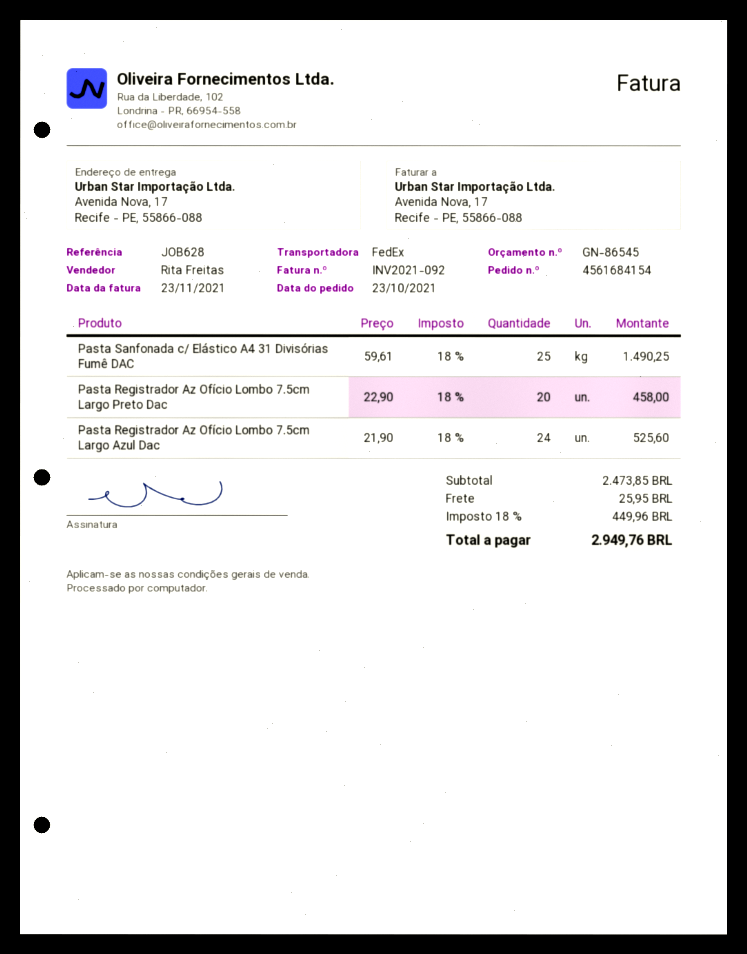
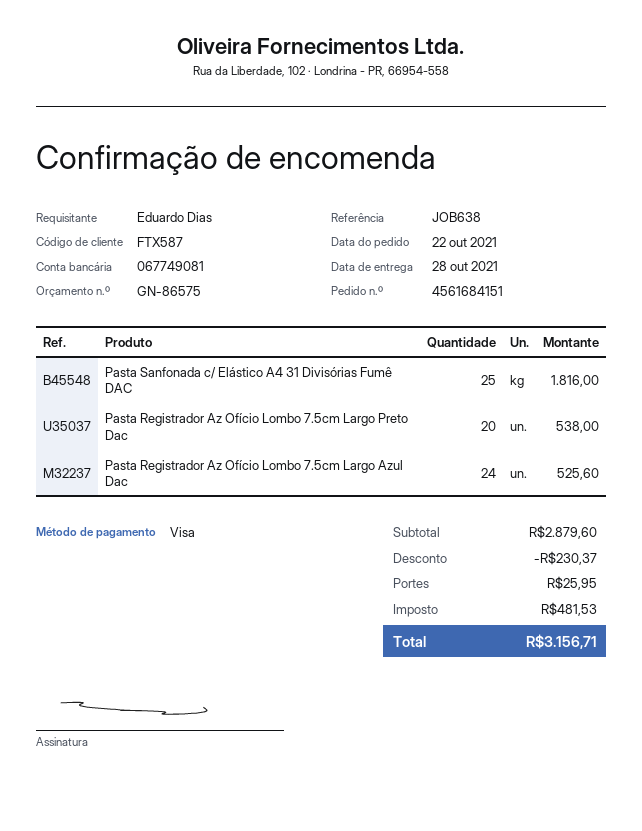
quote number: GN-86545 -> GN-86575
order number: 4561684154 -> 4561684151
order date: 2021-10-23 -> 2021-10-22
reference: JOB628 -> JOB638
Pasta Sanfonada c/ Elástico A4 31 Divisórias Fumê DAC: 25 for 1490.25 -> 25 for 1816.00
Pasta Registrador Az Ofício Lombo 7.5cm Largo Preto Dac: 20 for 458.00 -> 20 for 538.00
subtotal: 2473.85 -> 2879.60
discount: none -> 230.37
tax: 449.96 -> 481.53
total: 2949.76 -> 3156.71

